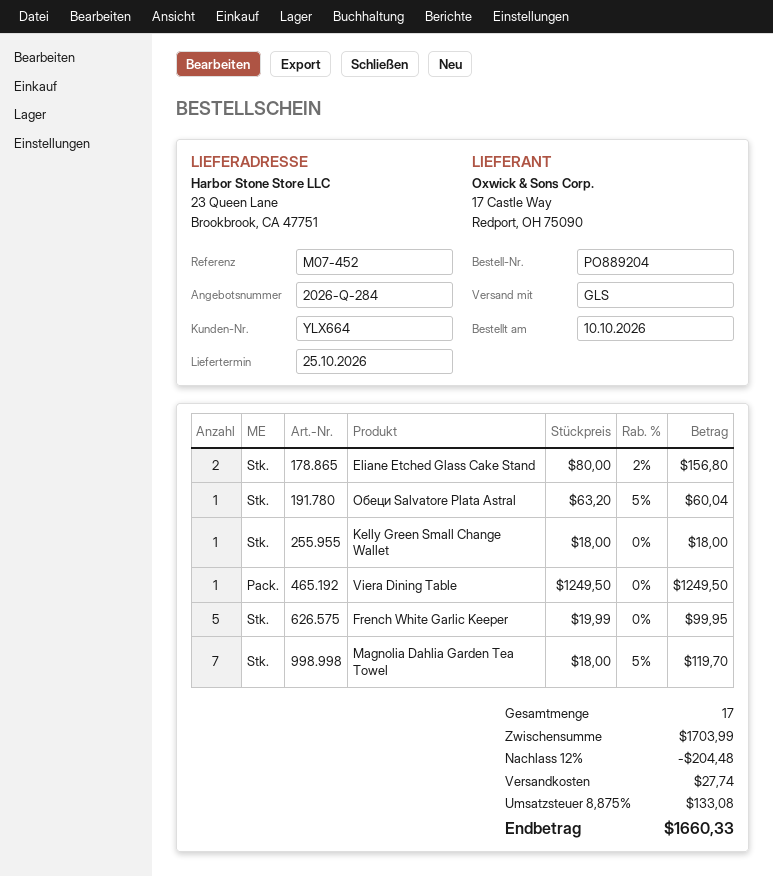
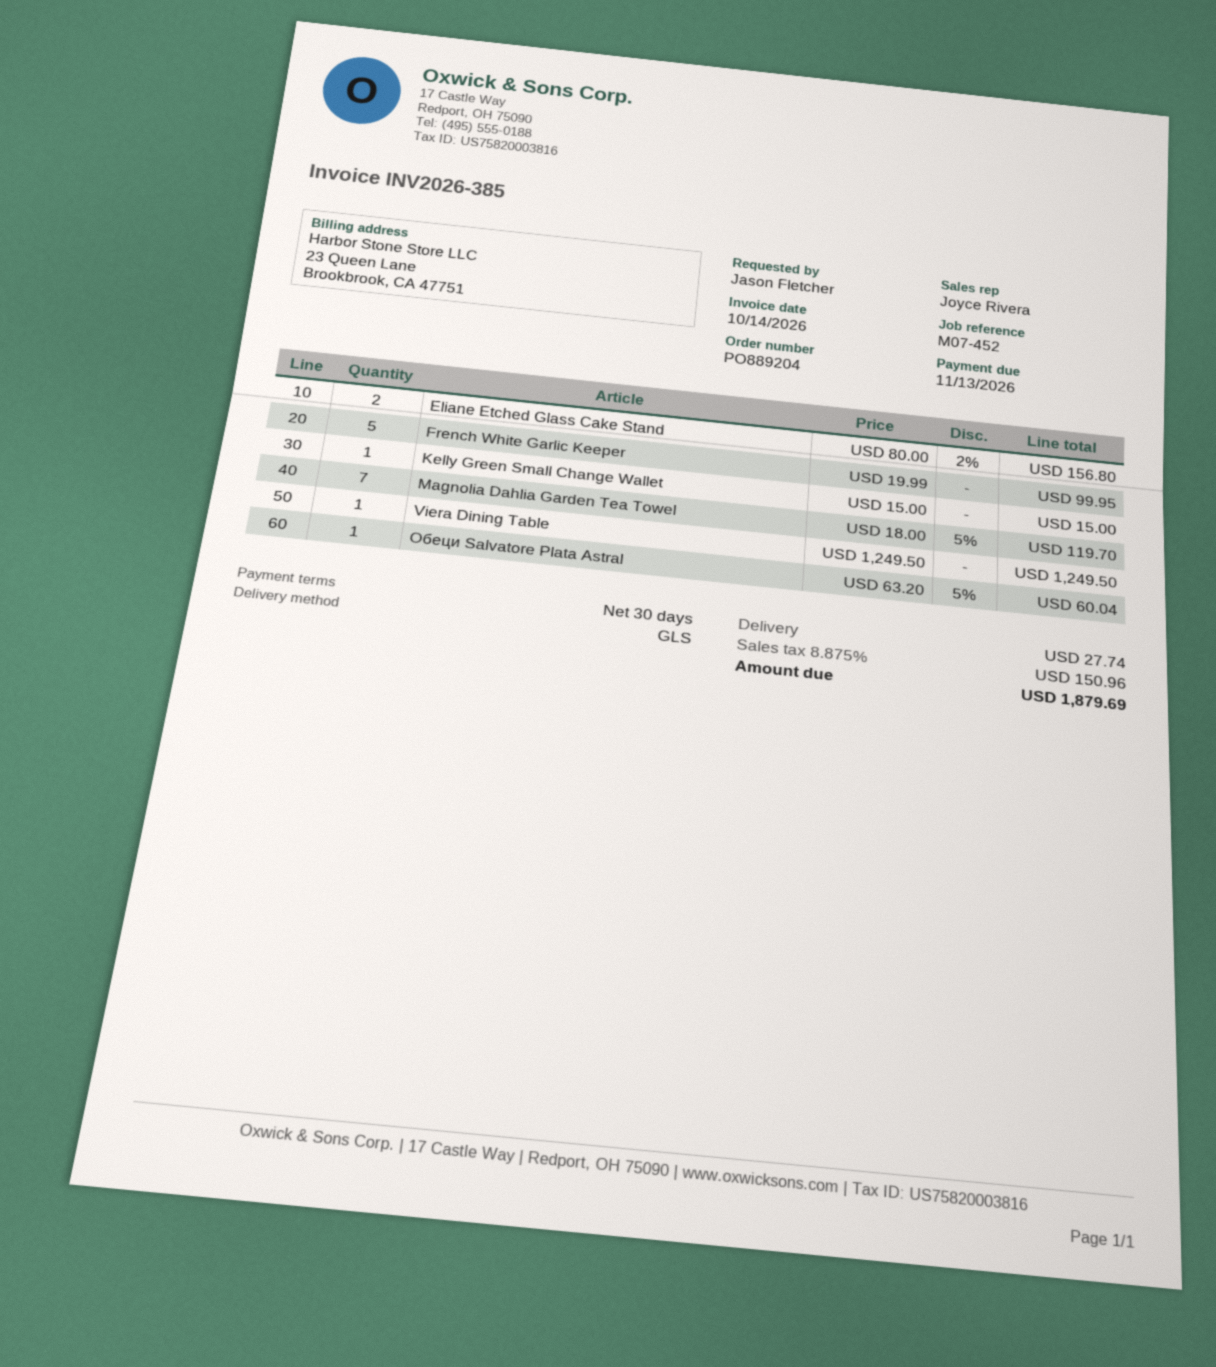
Kelly Green Small Change Wallet: 1 x 18.00 = 18.00 -> 1 x 15.00 = 15.00
discount: 12% = 204.48 -> none
tax: 8.875% = 133.08 -> 8.875% = 150.96
total: 1660.33 -> 1879.69

